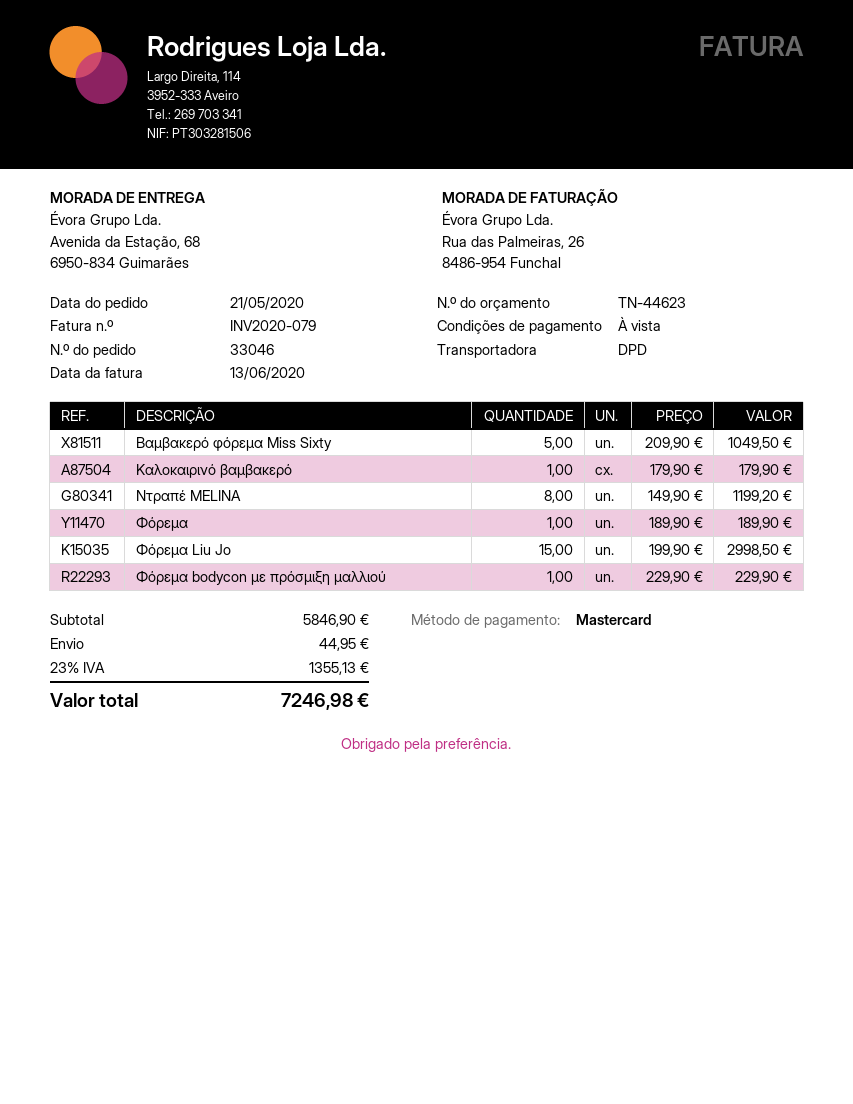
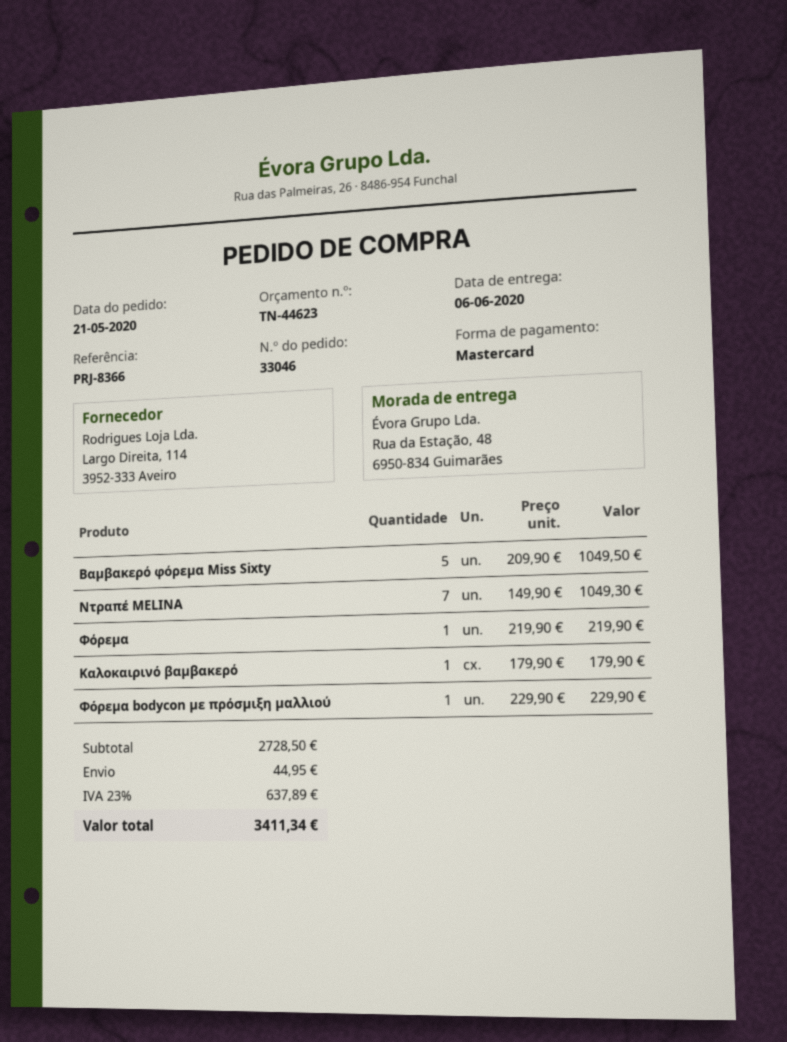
ship to: Avenida da Estação, 68, 6950-834 Guimarães -> Rua da Estação, 48, 6950-834 Guimarães
Ντραπέ MELINA: 8 x 149.90 = 1199.20 -> 7 x 149.90 = 1049.30
Φόρεμα: 1 x 189.90 = 189.90 -> 1 x 219.90 = 219.90
Φόρεμα Liu Jo: 15 x 199.90 = 2998.50 -> none
subtotal: 5846.90 -> 2728.50
tax: 23% = 1355.13 -> 23% = 637.89
total: 7246.98 -> 3411.34

